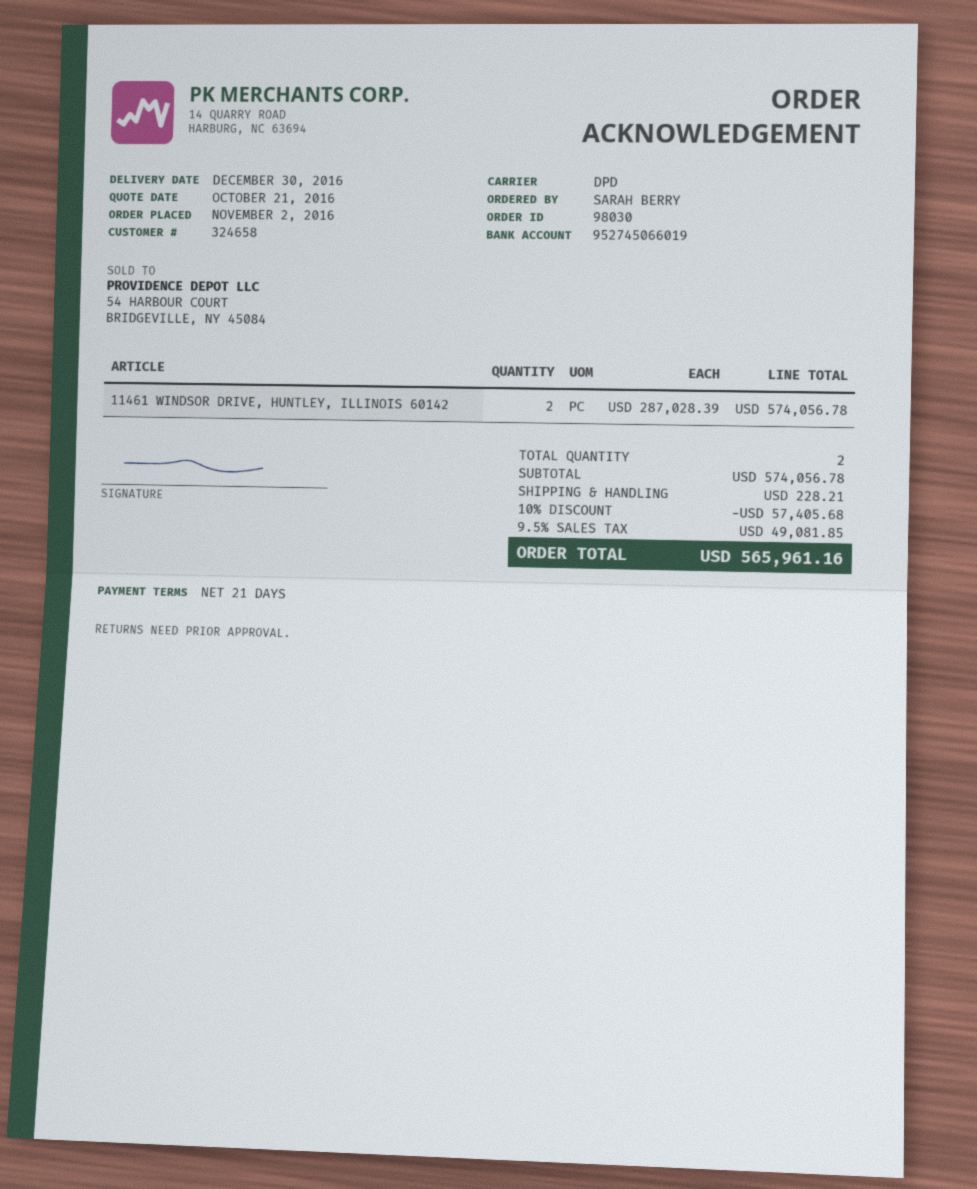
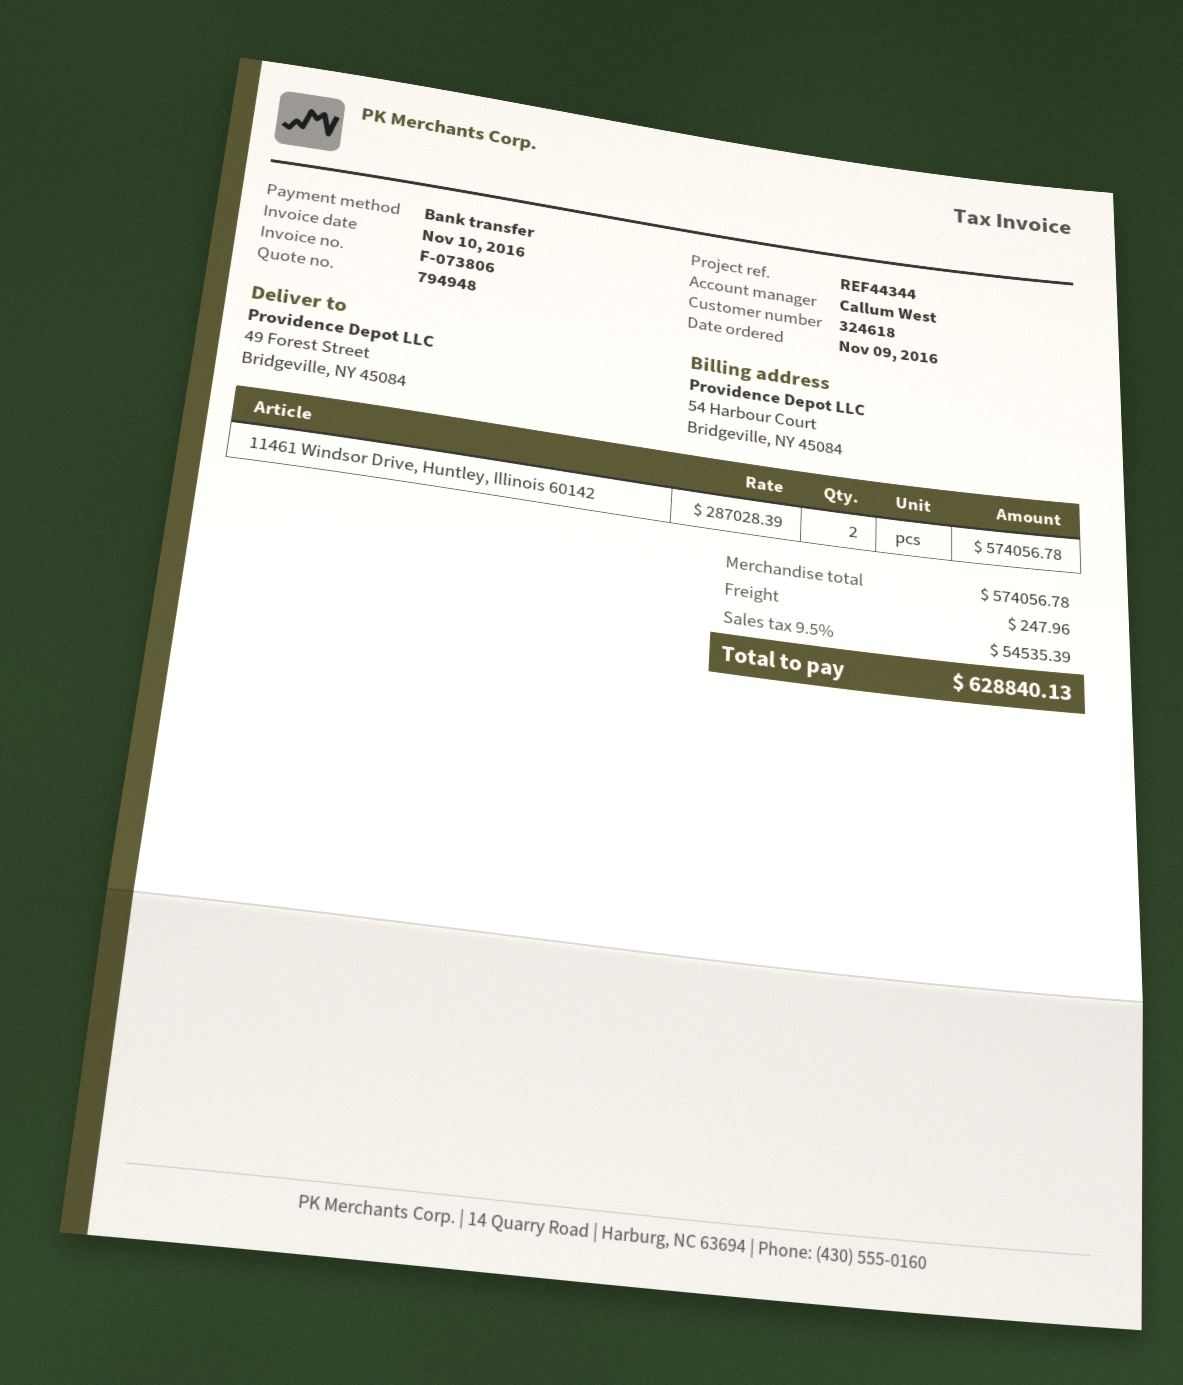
order date: 2016-11-02 -> 2016-11-09
customer number: 324658 -> 324618
discount: 10% = 57405.68 -> none
shipping: 228.21 -> 247.96
tax: 9.5% = 49081.85 -> 9.5% = 54535.39
total: 565961.16 -> 628840.13

